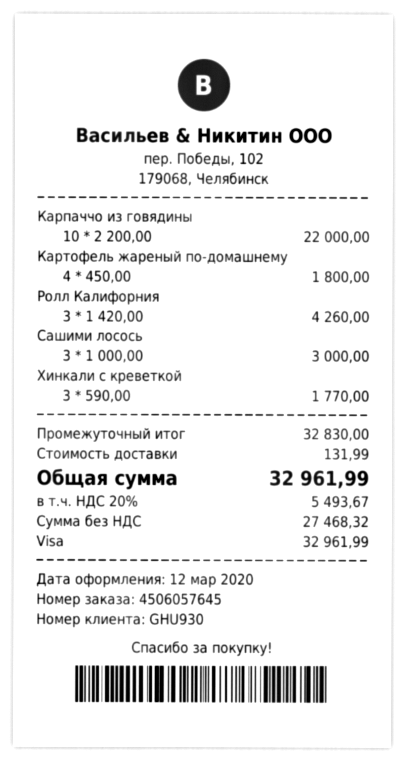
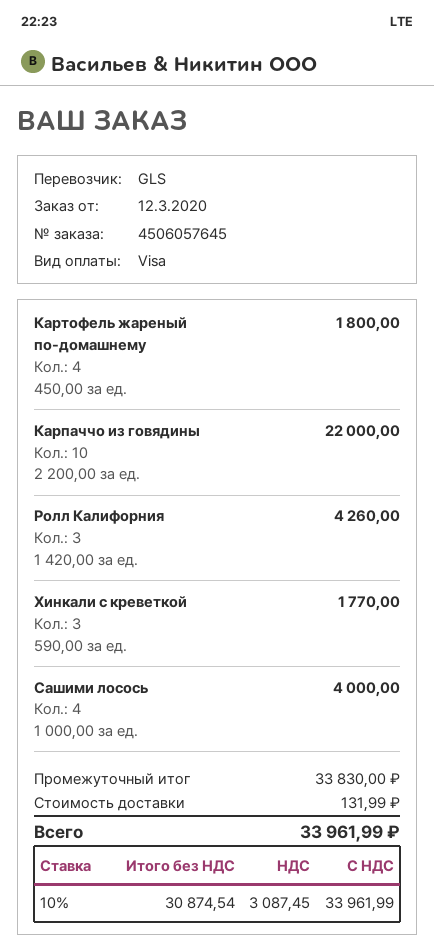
Сашими лосось: 3 x 1000.00 = 3000.00 -> 4 x 1000.00 = 4000.00
subtotal: 32830.00 -> 33830.00
net: 27468.32 -> 30874.54
tax: 20% = 5493.67 -> 10% = 3087.45
total: 32961.99 -> 33961.99

